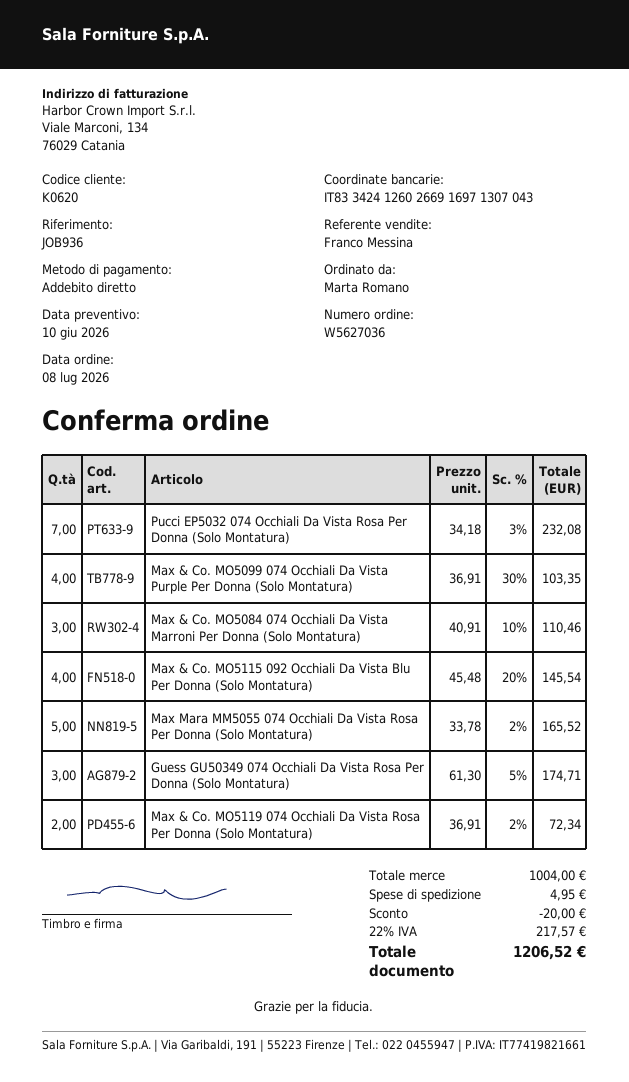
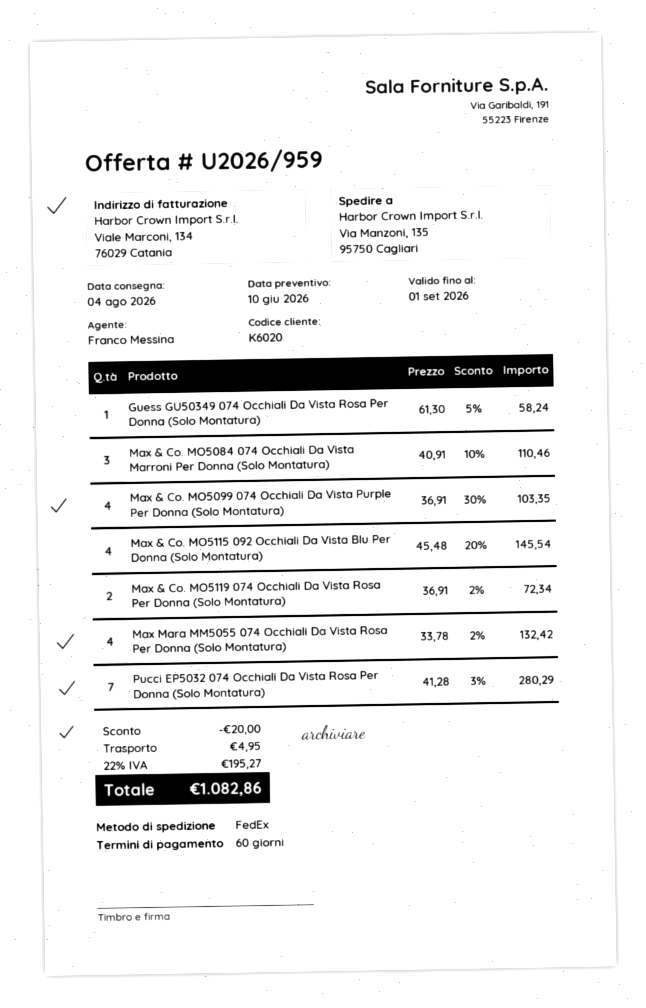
customer number: K0620 -> K6020
Pucci EP5032 074 Occhiali Da Vista Rosa Per Donna (Solo Montatura): 7 x 34.18 - 3% = 232.08 -> 7 x 41.28 - 3% = 280.29
Max Mara MM5055 074 Occhiali Da Vista Rosa Per Donna (Solo Montatura): 5 x 33.78 - 2% = 165.52 -> 4 x 33.78 - 2% = 132.42
Guess GU50349 074 Occhiali Da Vista Rosa Per Donna (Solo Montatura): 3 x 61.30 - 5% = 174.71 -> 1 x 61.30 - 5% = 58.24
tax: 22% = 217.57 -> 22% = 195.27
total: 1206.52 -> 1082.86

